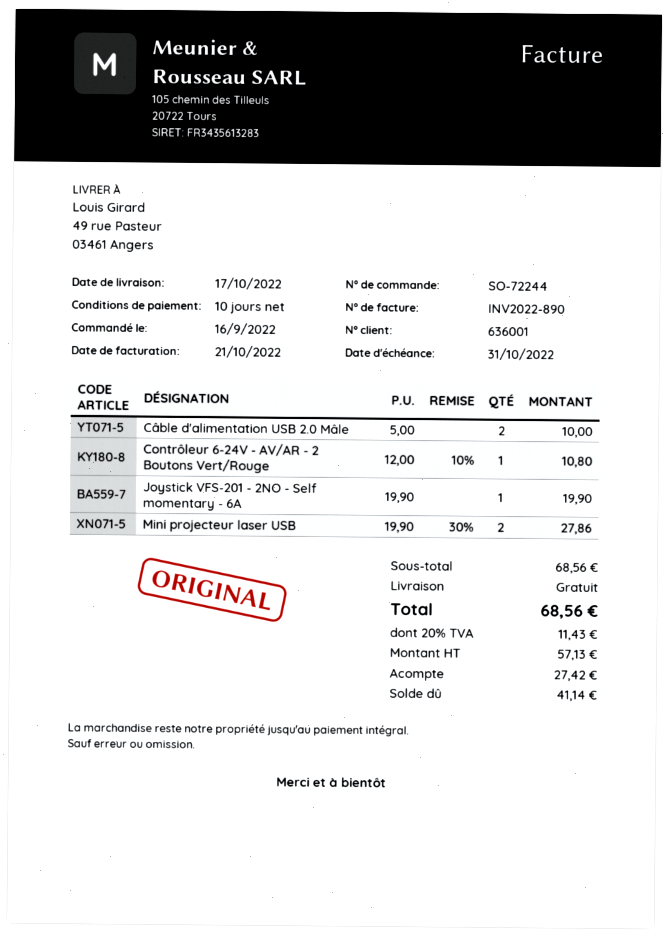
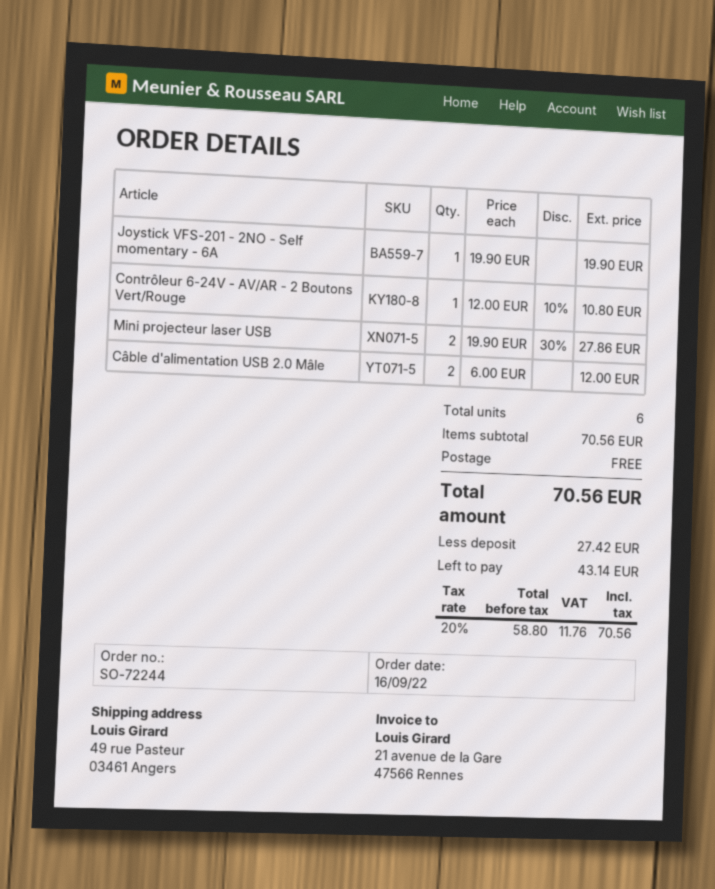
Câble d'alimentation USB 2.0 Mâle: 2 x 5.00 = 10.00 -> 2 x 6.00 = 12.00
subtotal: 68.56 -> 70.56
net: 57.13 -> 58.80
tax: 20% = 11.43 -> 20% = 11.76
total: 68.56 -> 70.56
balance: 41.14 -> 43.14

